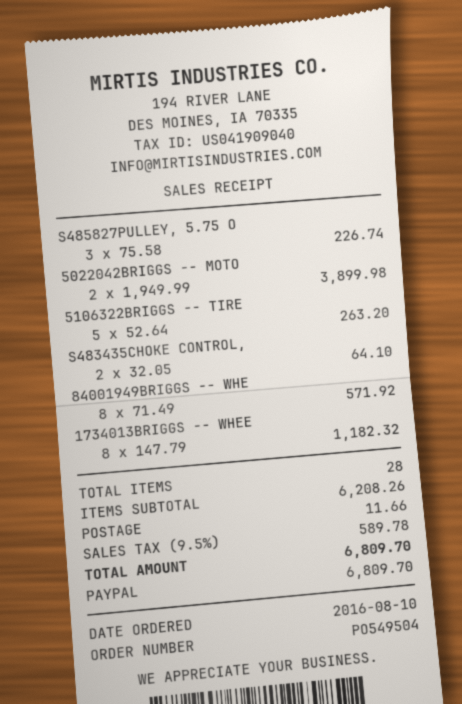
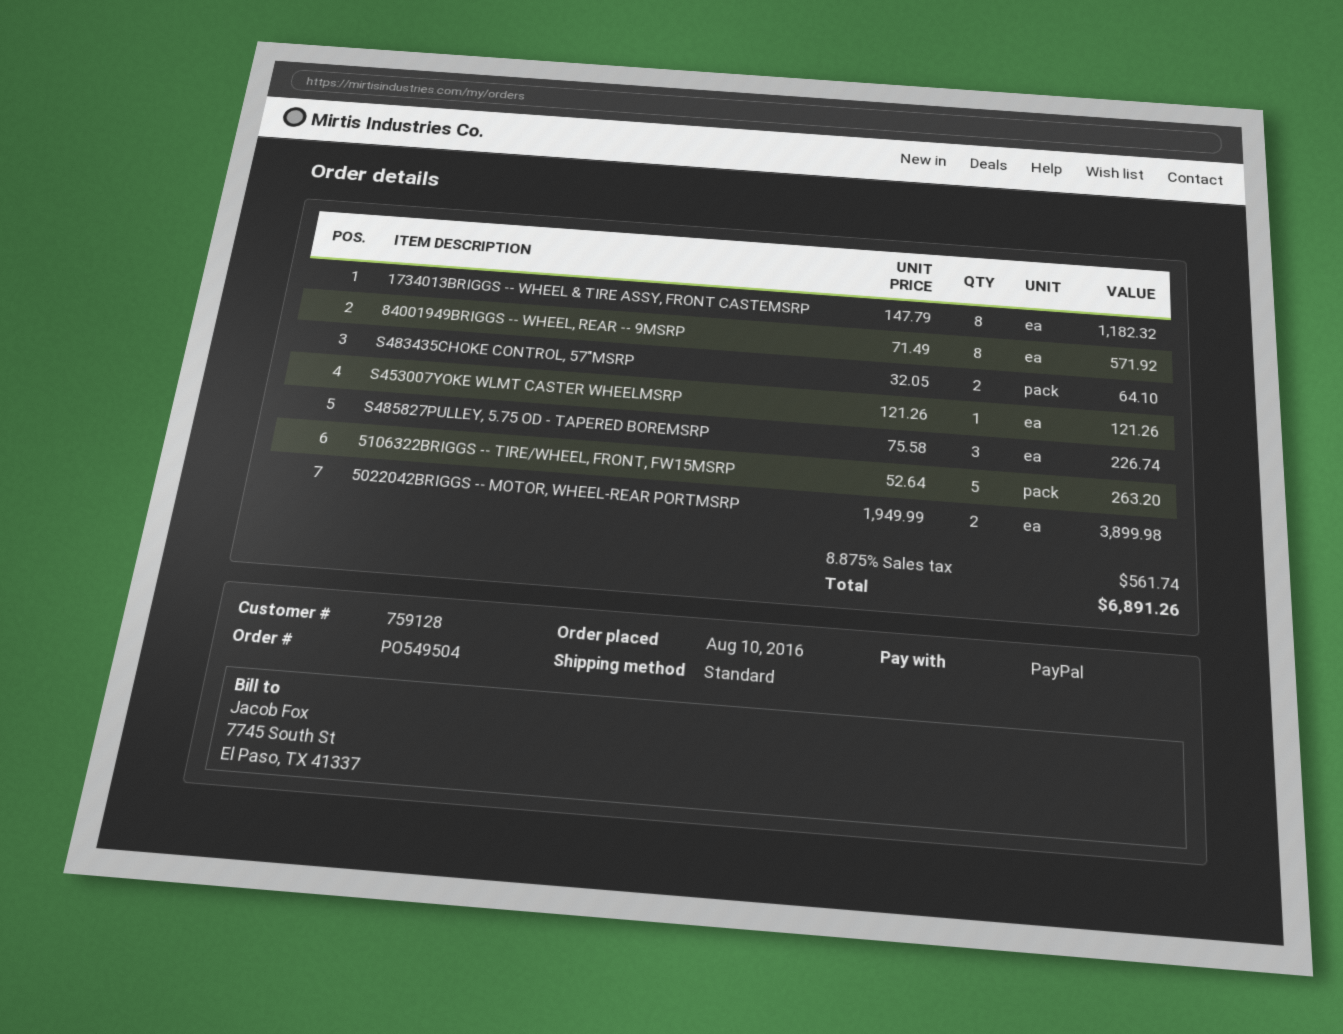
S453007YOKE WLMT CASTER WHEELMSRP: none -> 1 x 121.26 = 121.26
shipping: 11.66 -> none
tax: 9.5% = 589.78 -> 8.875% = 561.74
total: 6809.70 -> 6891.26

